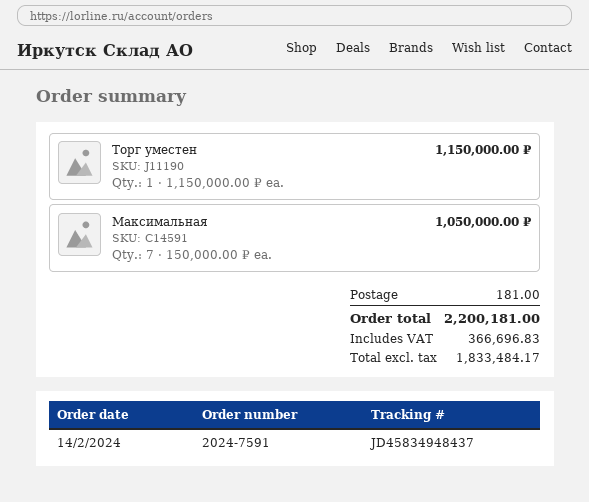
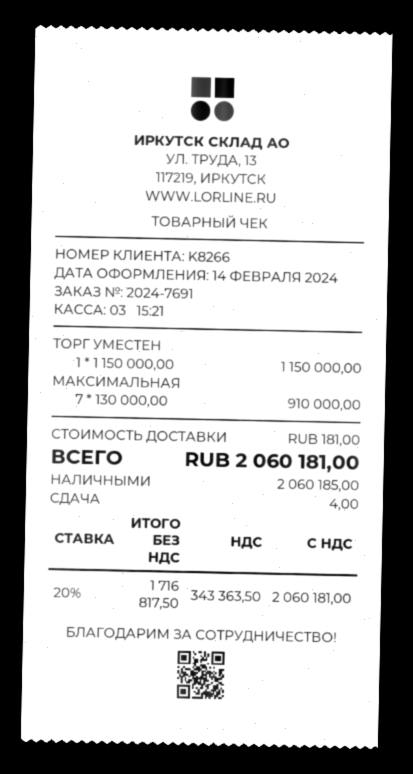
order number: 2024-7591 -> 2024-7691
Максимальная: 7 x 150000.00 = 1050000.00 -> 7 x 130000.00 = 910000.00
net: 1833484.17 -> 1716817.50
tax: 366696.83 -> 343363.50
total: 2200181.00 -> 2060181.00

